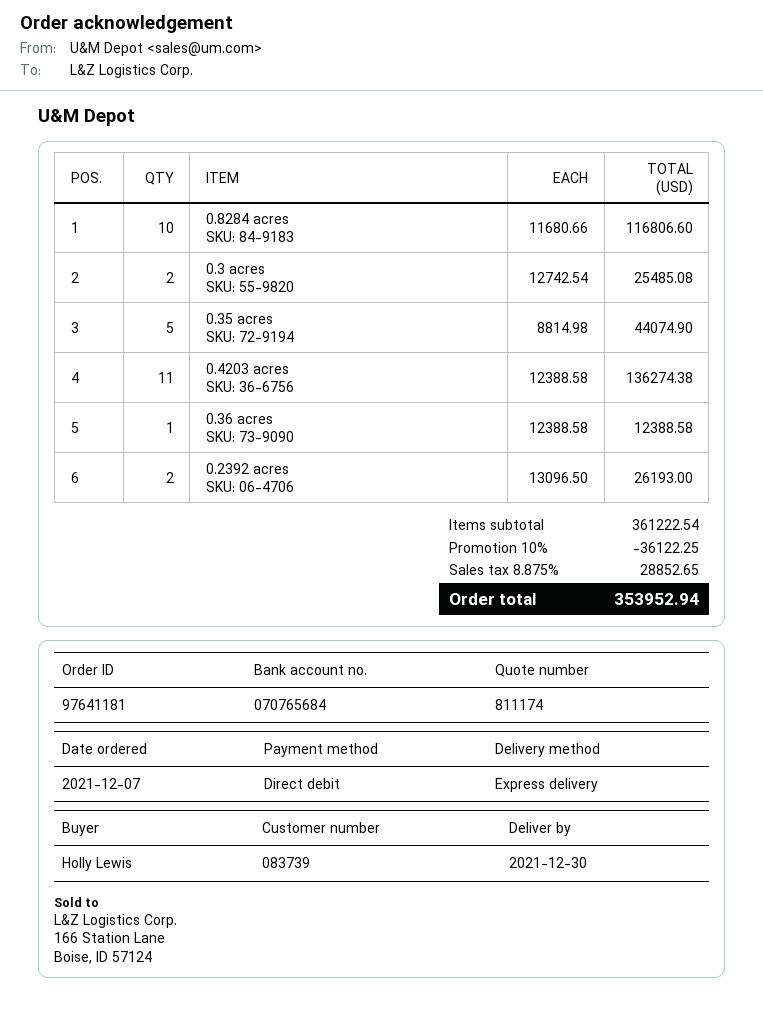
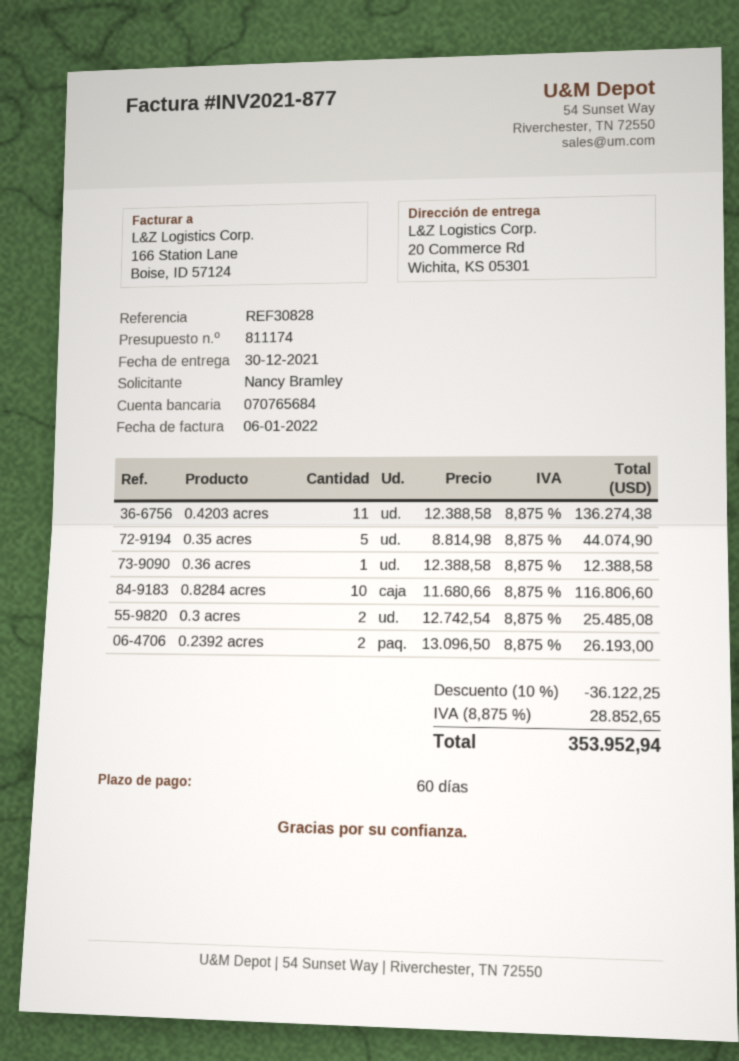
ordered by: Holly Lewis -> Nancy Bramley

